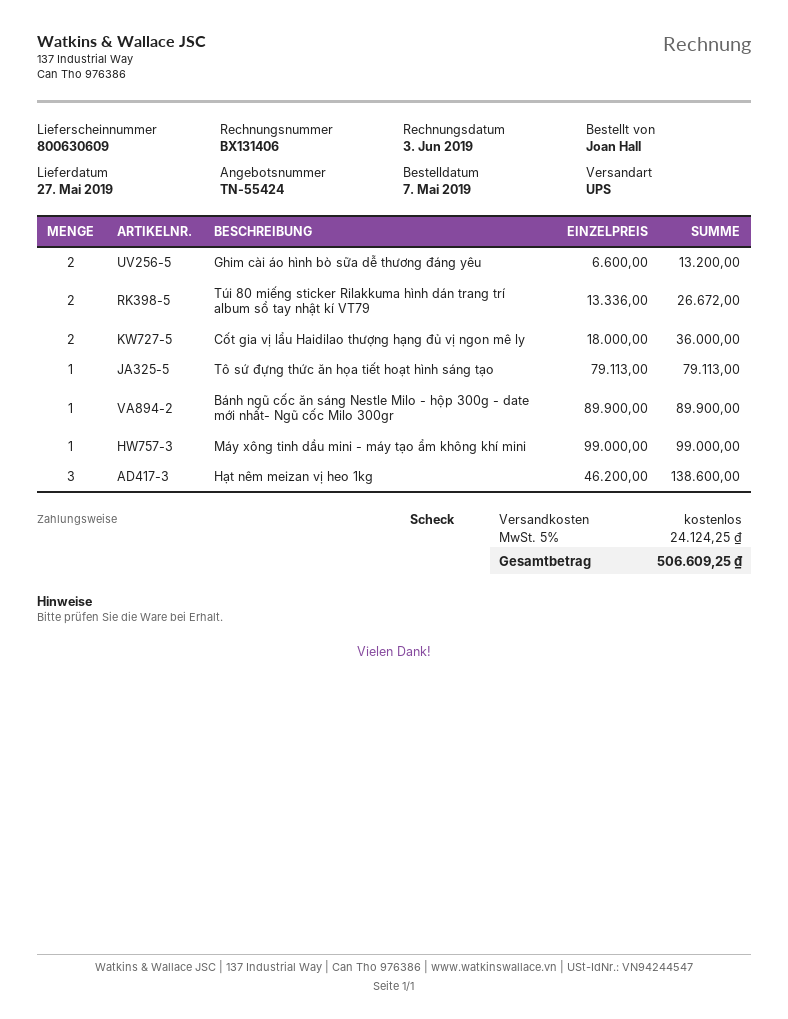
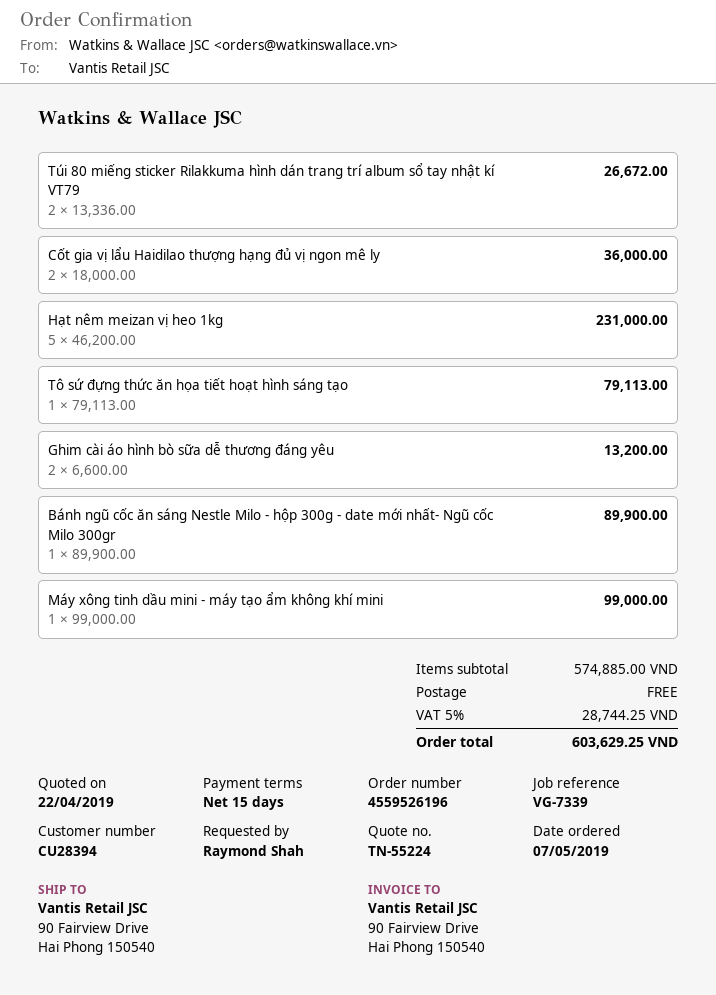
quote number: TN-55424 -> TN-55224
ordered by: Joan Hall -> Raymond Shah
Hạt nêm meizan vị heo 1kg: 3 x 46200.00 = 138600.00 -> 5 x 46200.00 = 231000.00
tax: 5% = 24124.25 -> 5% = 28744.25
total: 506609.25 -> 603629.25

